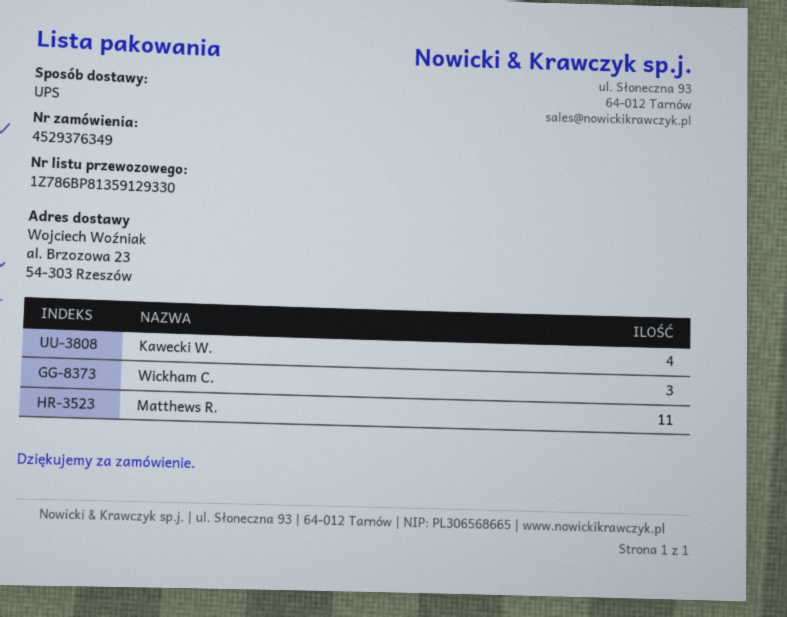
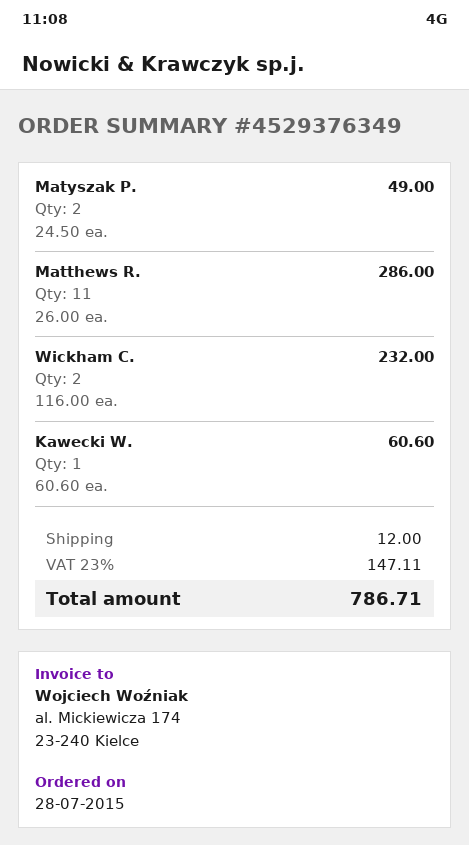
Kawecki W.: 4 -> 1
Wickham C.: 3 -> 2
Matyszak P.: none -> 2

